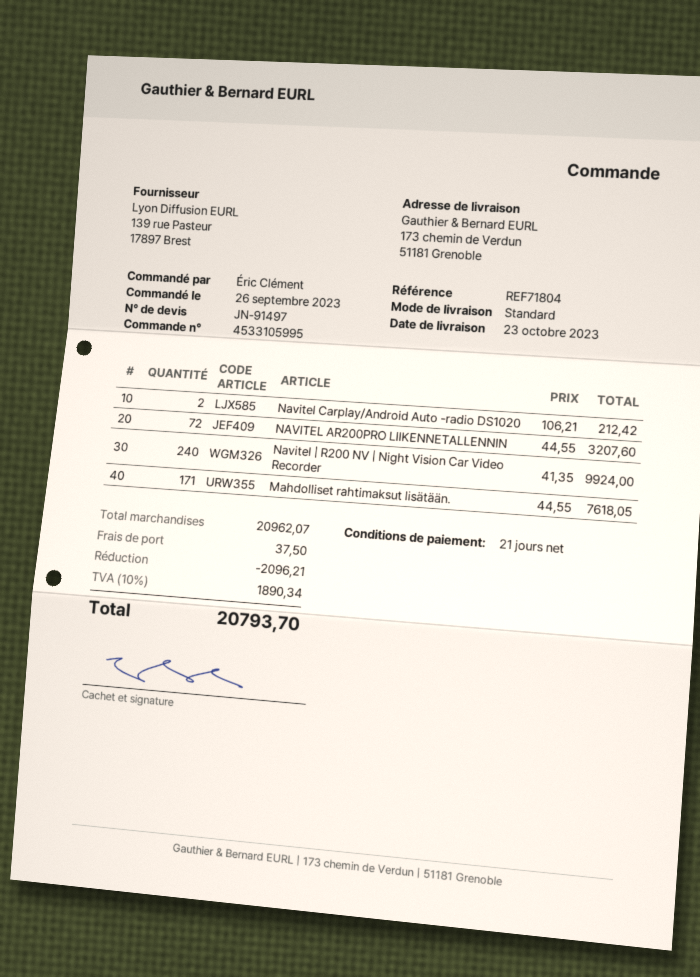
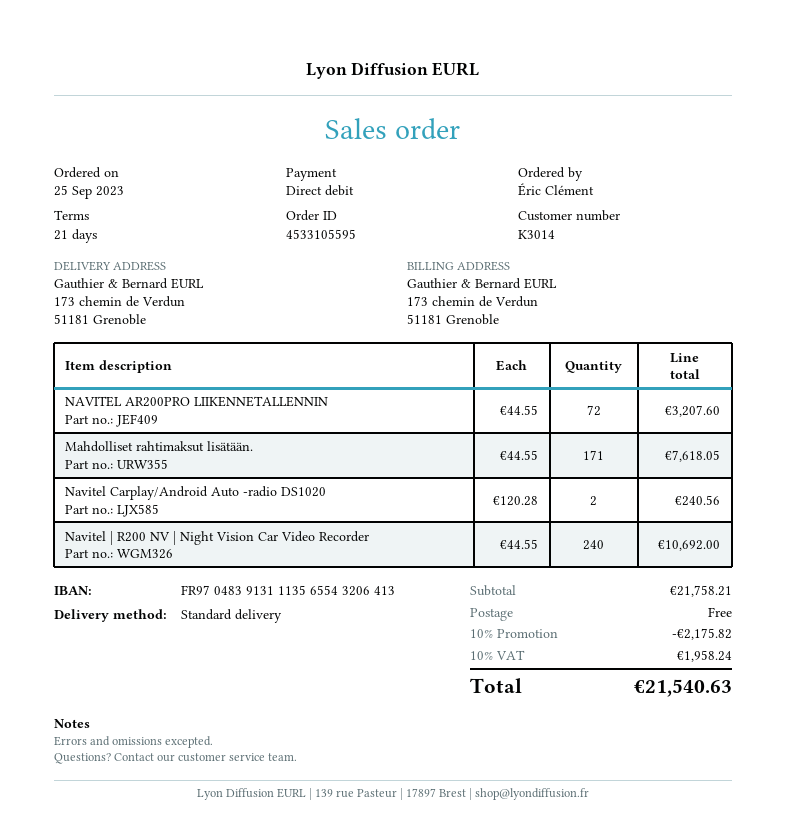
order number: 4533105995 -> 4533105595
order date: 2023-09-26 -> 2023-09-25
Navitel Carplay/Android Auto -radio DS1020: 2 x 106.21 = 212.42 -> 2 x 120.28 = 240.56
Navitel | R200 NV | Night Vision Car Video Recorder: 240 x 41.35 = 9924.00 -> 240 x 44.55 = 10692.00
subtotal: 20962.07 -> 21758.21
discount: 2096.21 -> 2175.82
shipping: 37.50 -> 0.00
tax: 10% = 1890.34 -> 10% = 1958.24
total: 20793.70 -> 21540.63

